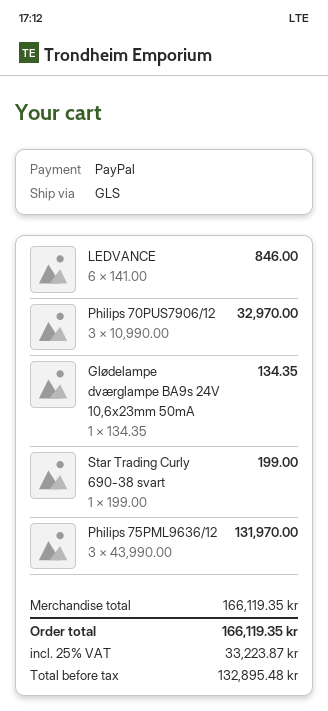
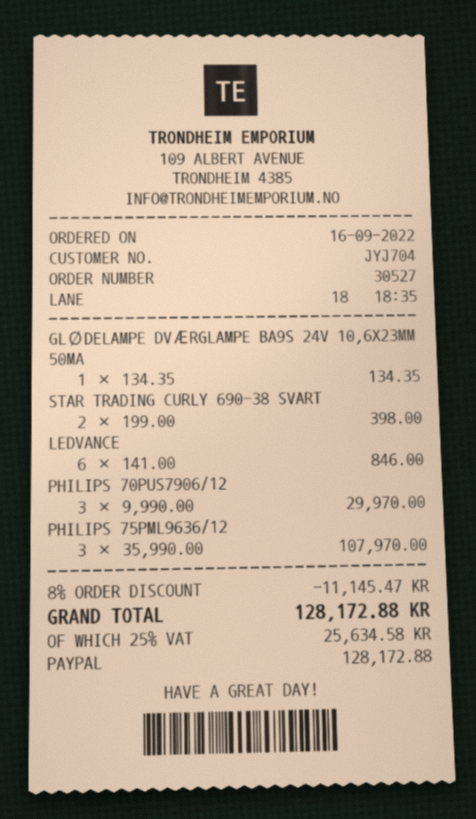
Philips 70PUS7906/12: 3 x 10990.00 = 32970.00 -> 3 x 9990.00 = 29970.00
Star Trading Curly 690-38 svart: 1 x 199.00 = 199.00 -> 2 x 199.00 = 398.00
Philips 75PML9636/12: 3 x 43990.00 = 131970.00 -> 3 x 35990.00 = 107970.00
discount: none -> 8% = 11145.47
tax: 25% = 33223.87 -> 25% = 25634.58
total: 166119.35 -> 128172.88

